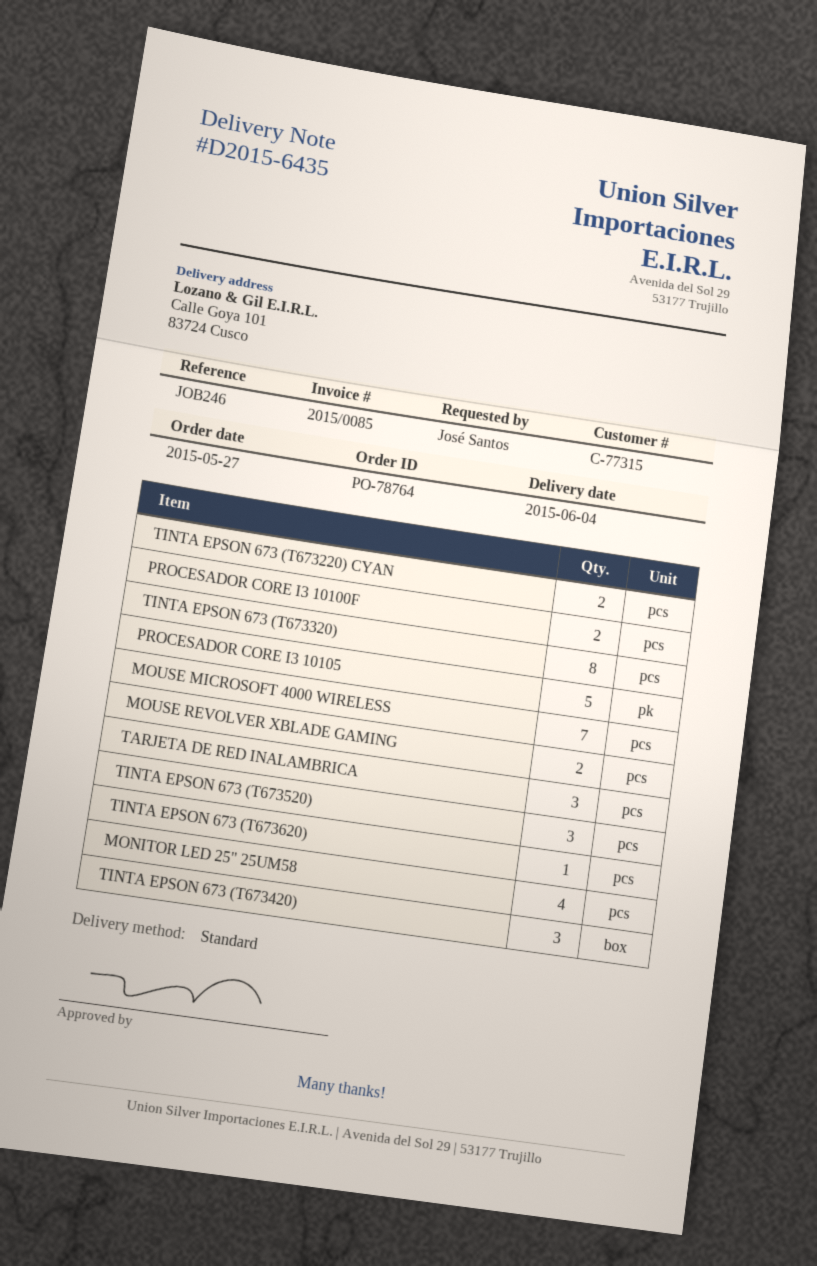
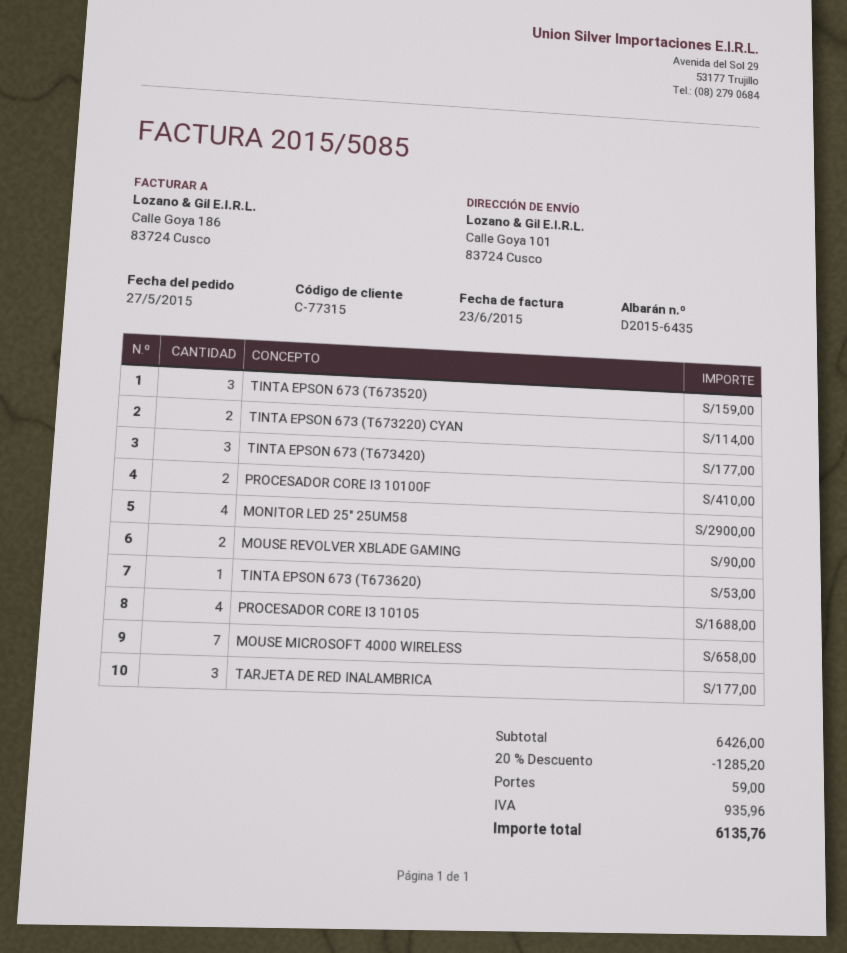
invoice number: 2015/0085 -> 2015/5085
TINTA EPSON 673 (T673320): 8 -> none
PROCESADOR CORE I3 10105: 5 -> 4

